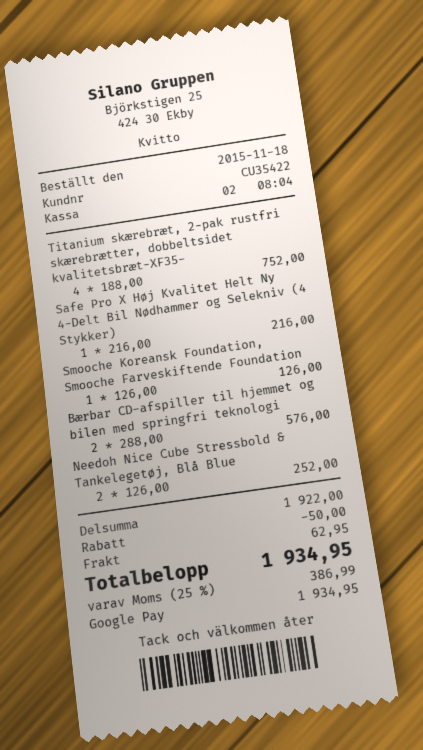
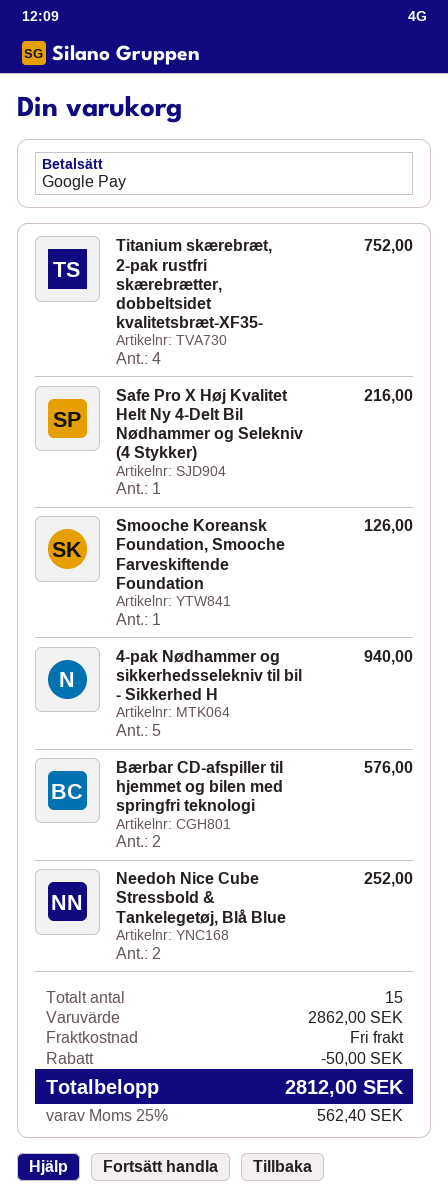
4-pak Nødhammer og sikkerhedsselekniv til bil - Sikkerhed H: none -> 5 for 940.00
subtotal: 1922.00 -> 2862.00
shipping: 62.95 -> 0.00
tax: 25% = 386.99 -> 25% = 562.40
total: 1934.95 -> 2812.00

